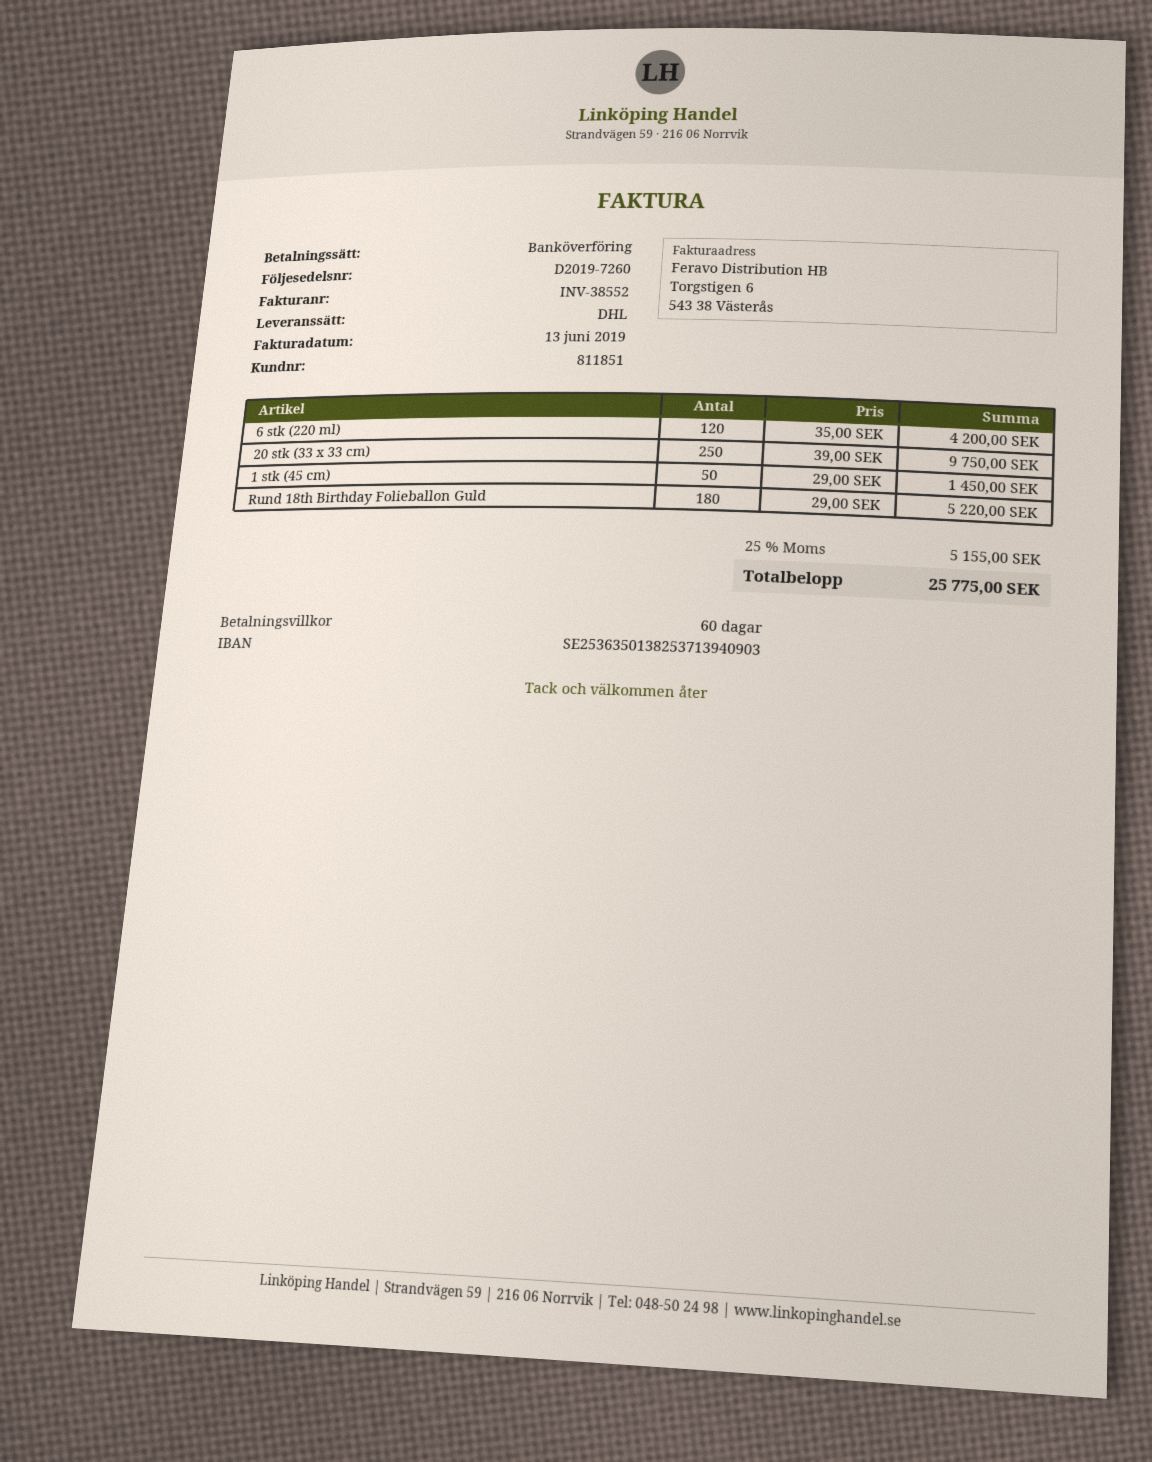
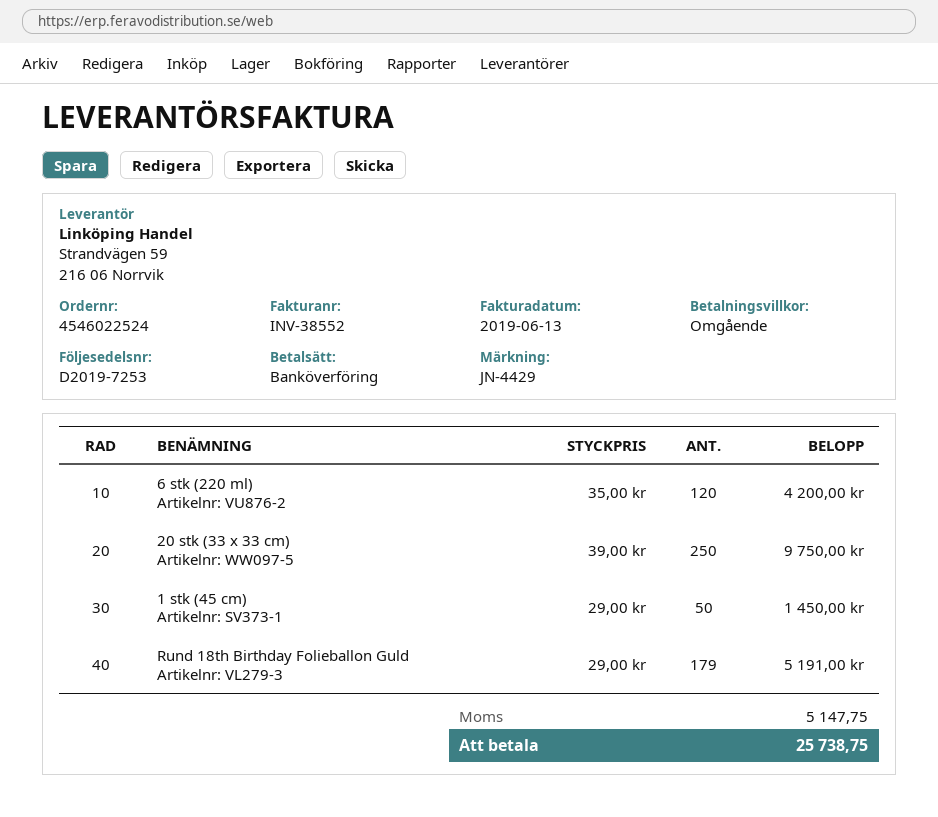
delivery note number: D2019-7260 -> D2019-7253
payment terms: 60 days -> on receipt
Rund 18th Birthday Folieballon Guld: 180 x 29.00 = 5220.00 -> 179 x 29.00 = 5191.00
tax: 5155.00 -> 5147.75
total: 25775.00 -> 25738.75

